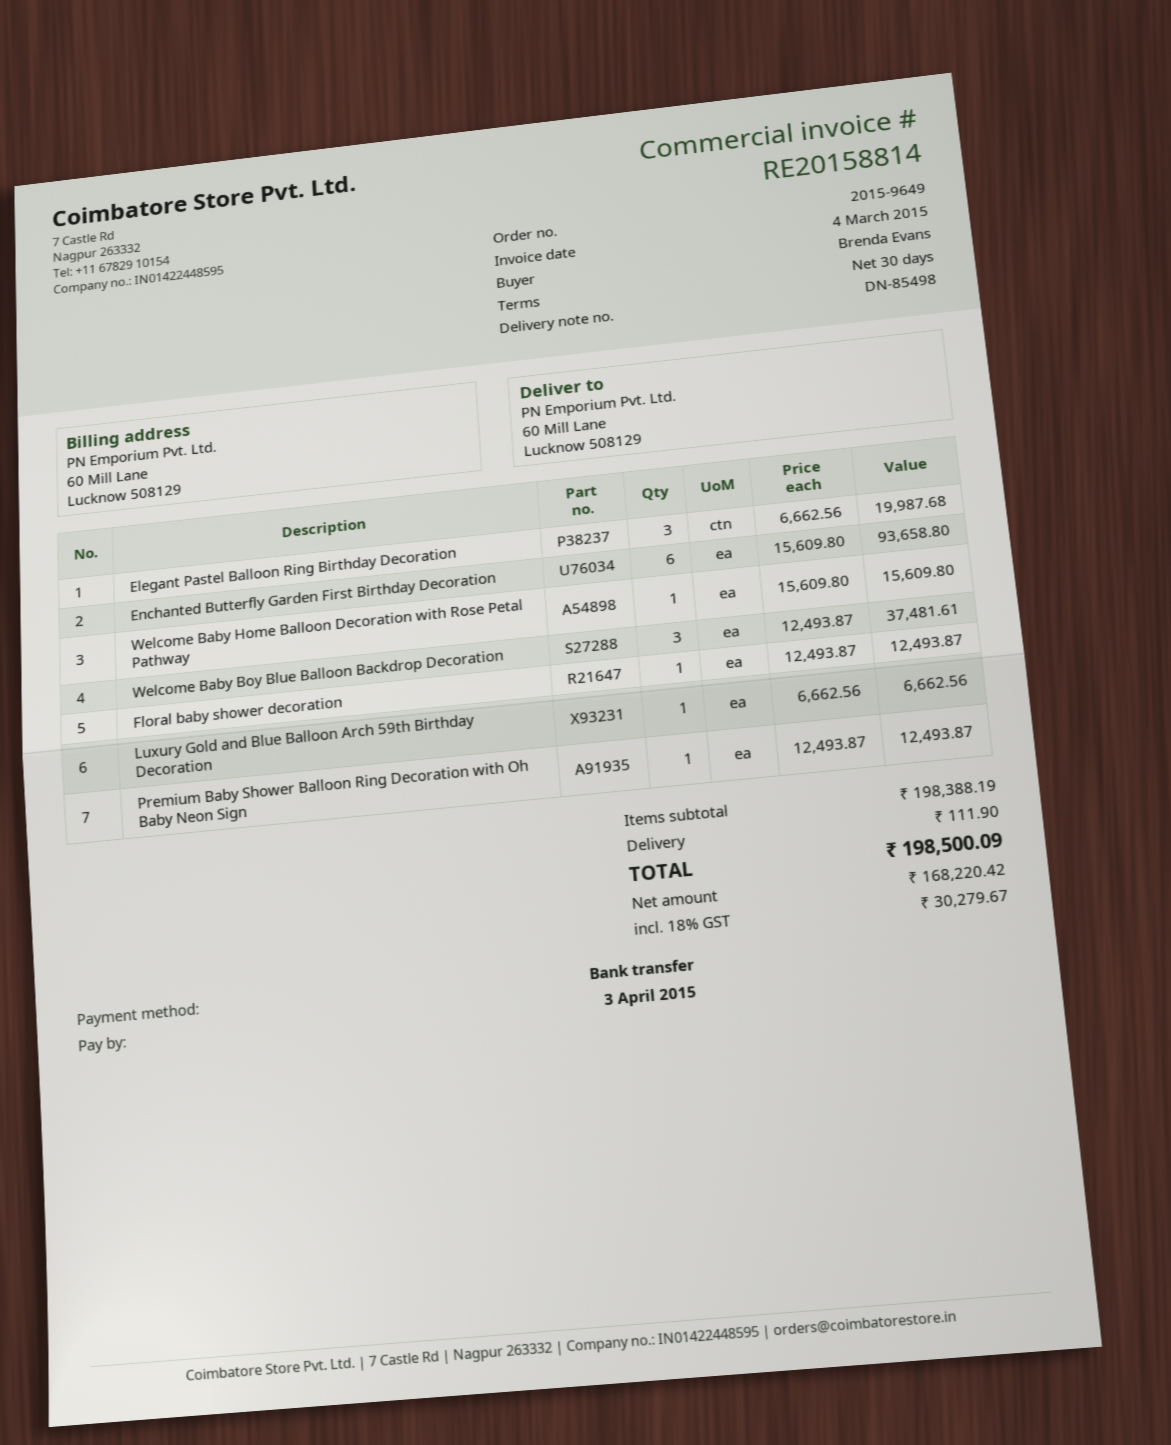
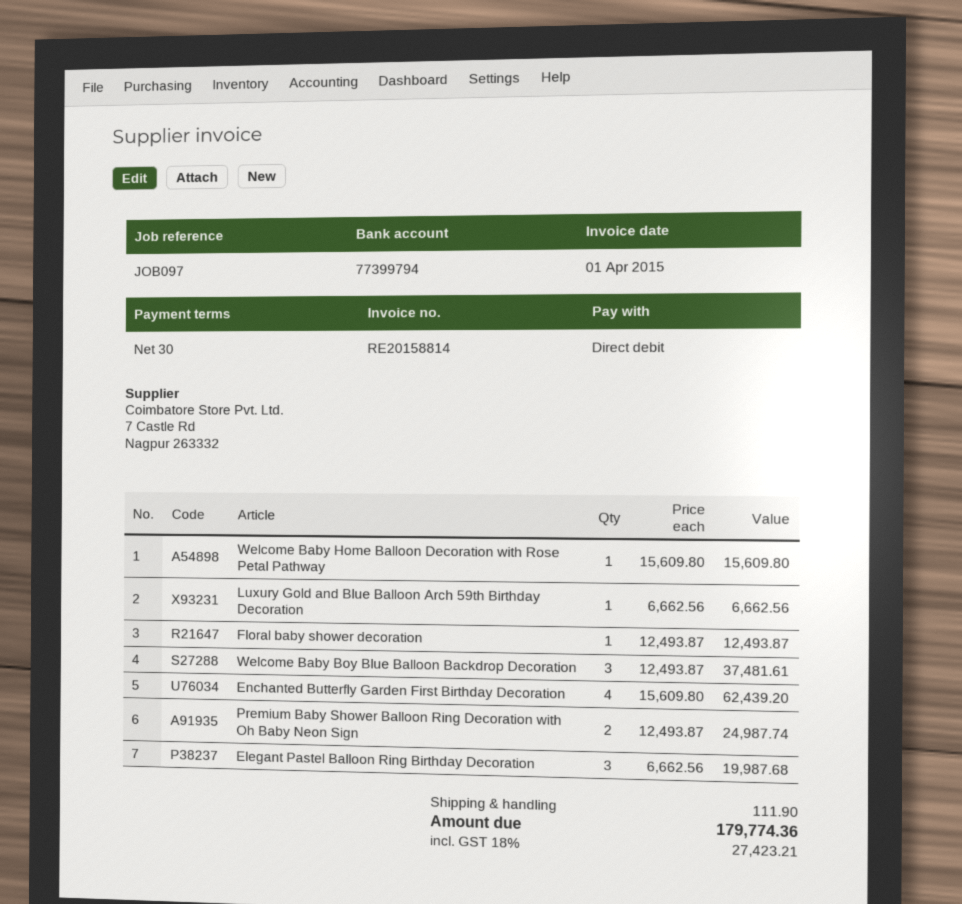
invoice date: 2015-03-04 -> 2015-04-01
payment method: bank transfer -> direct debit
Enchanted Butterfly Garden First Birthday Decoration: 6 x 15609.80 = 93658.80 -> 4 x 15609.80 = 62439.20
Premium Baby Shower Balloon Ring Decoration with Oh Baby Neon Sign: 1 x 12493.87 = 12493.87 -> 2 x 12493.87 = 24987.74
tax: 18% = 30279.67 -> 18% = 27423.21
total: 198500.09 -> 179774.36

